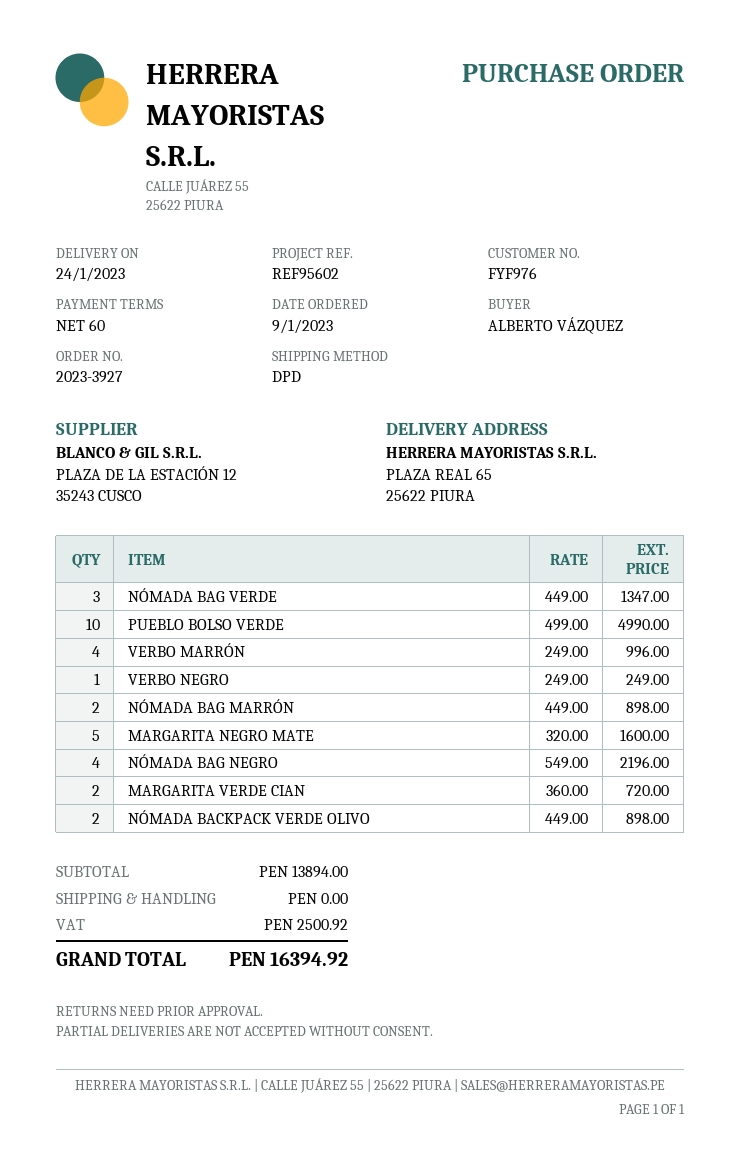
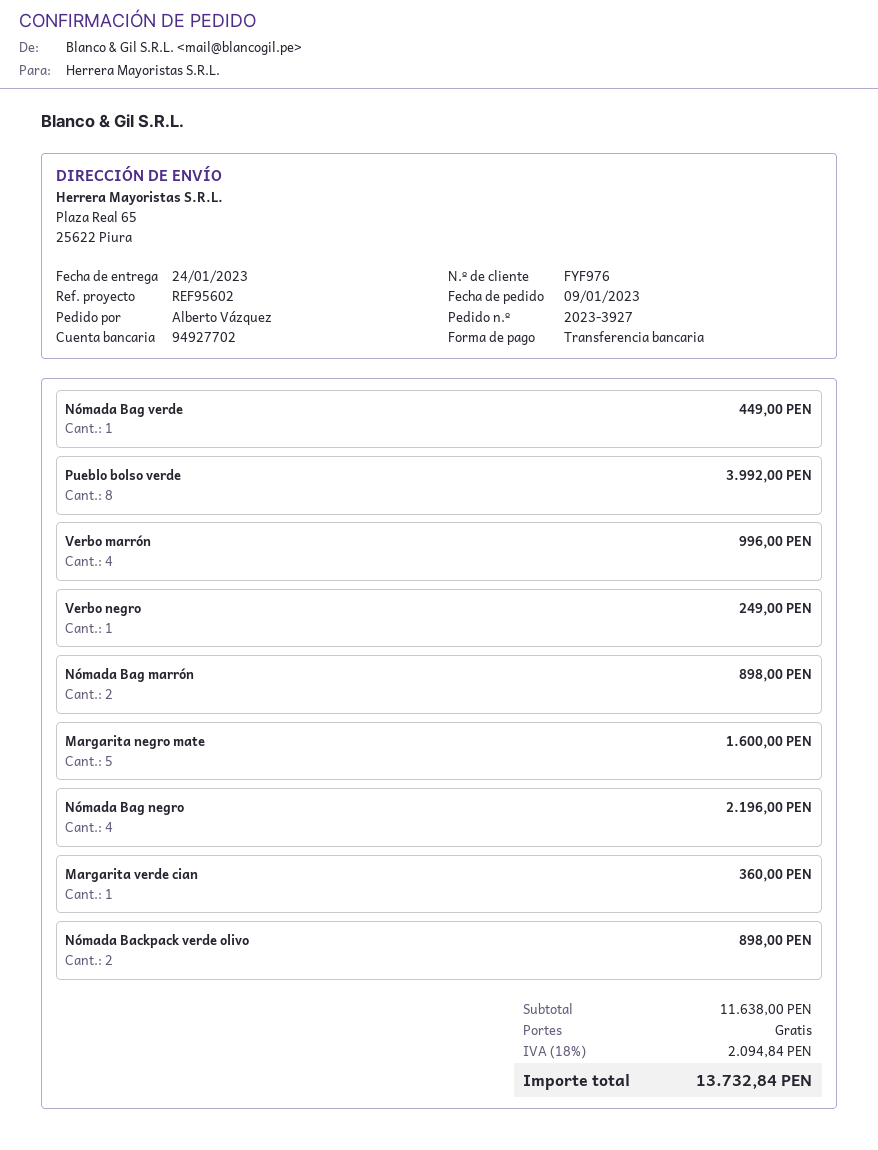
NÓMADA BAG VERDE: 3 for 1347.00 -> 1 for 449.00
PUEBLO BOLSO VERDE: 10 for 4990.00 -> 8 for 3992.00
MARGARITA VERDE CIAN: 2 for 720.00 -> 1 for 360.00
subtotal: 13894.00 -> 11638.00
tax: 2500.92 -> 2094.84
total: 16394.92 -> 13732.84

